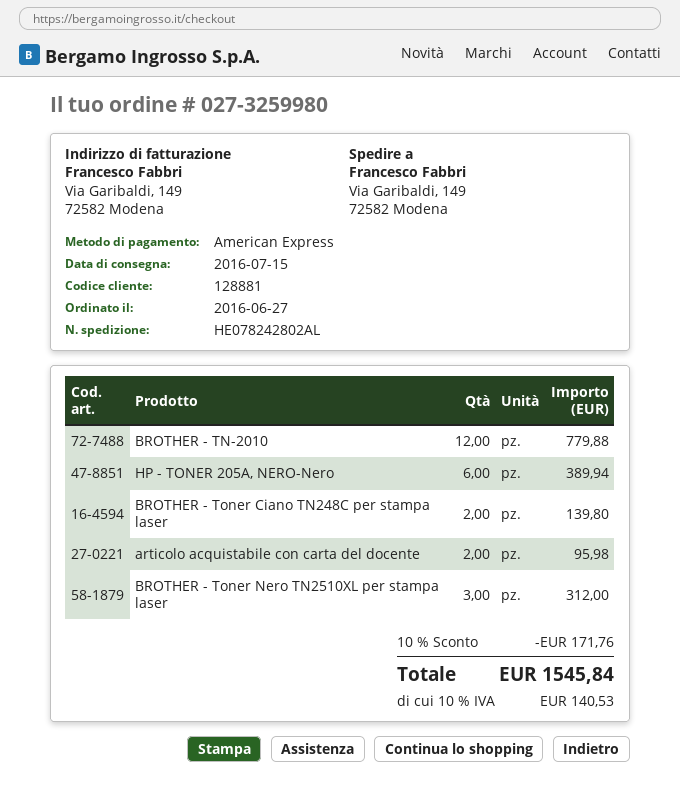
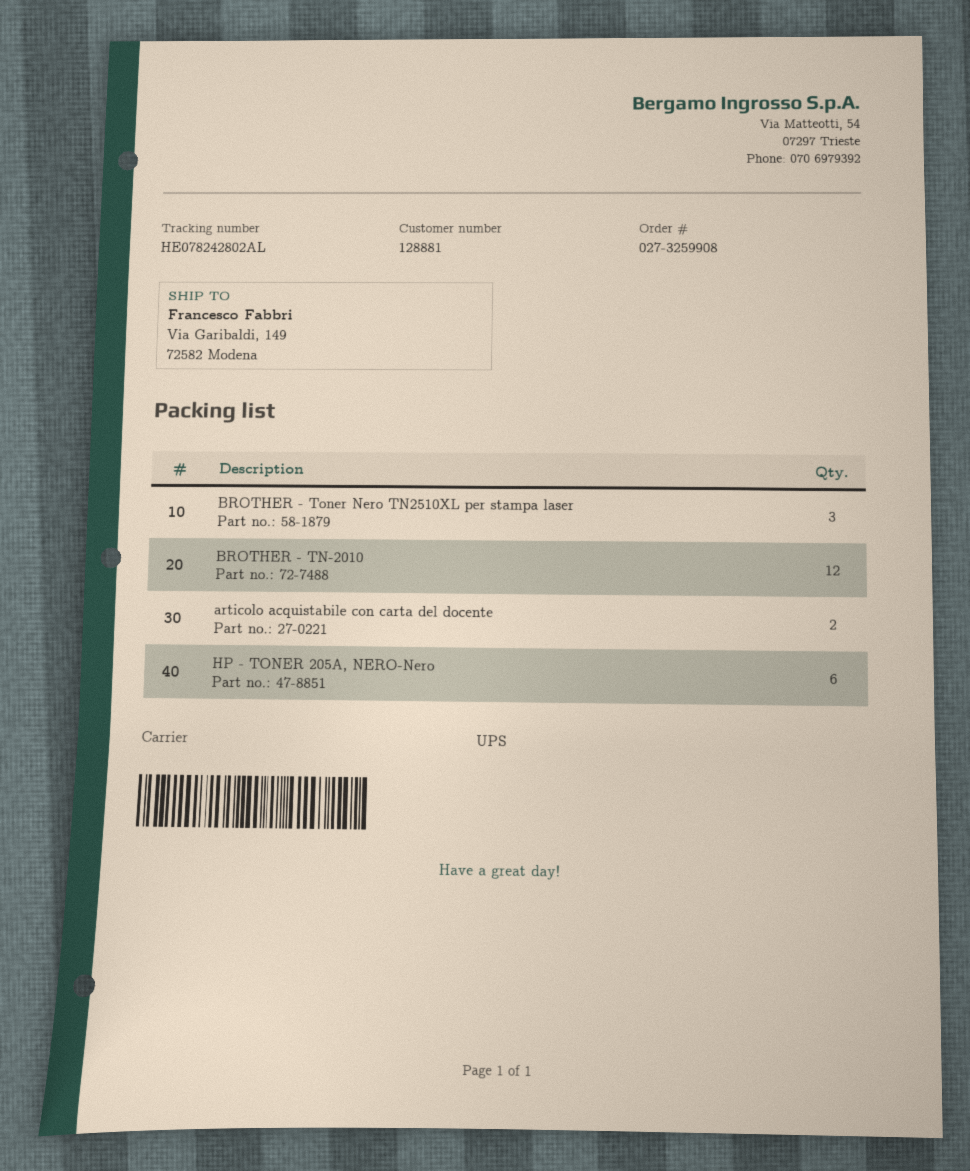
order number: 027-3259980 -> 027-3259908
BROTHER - Toner Ciano TN248C per stampa laser: 2 -> none

